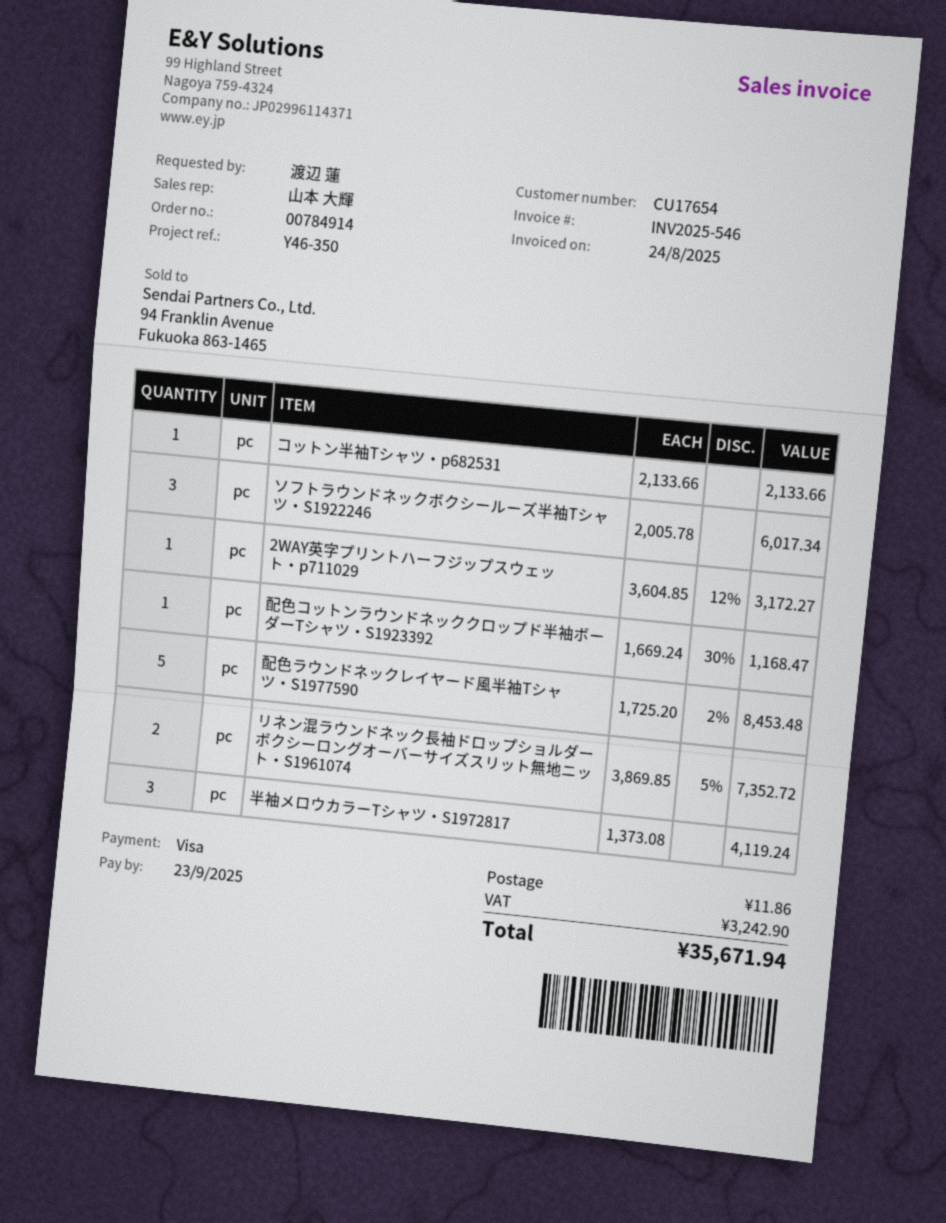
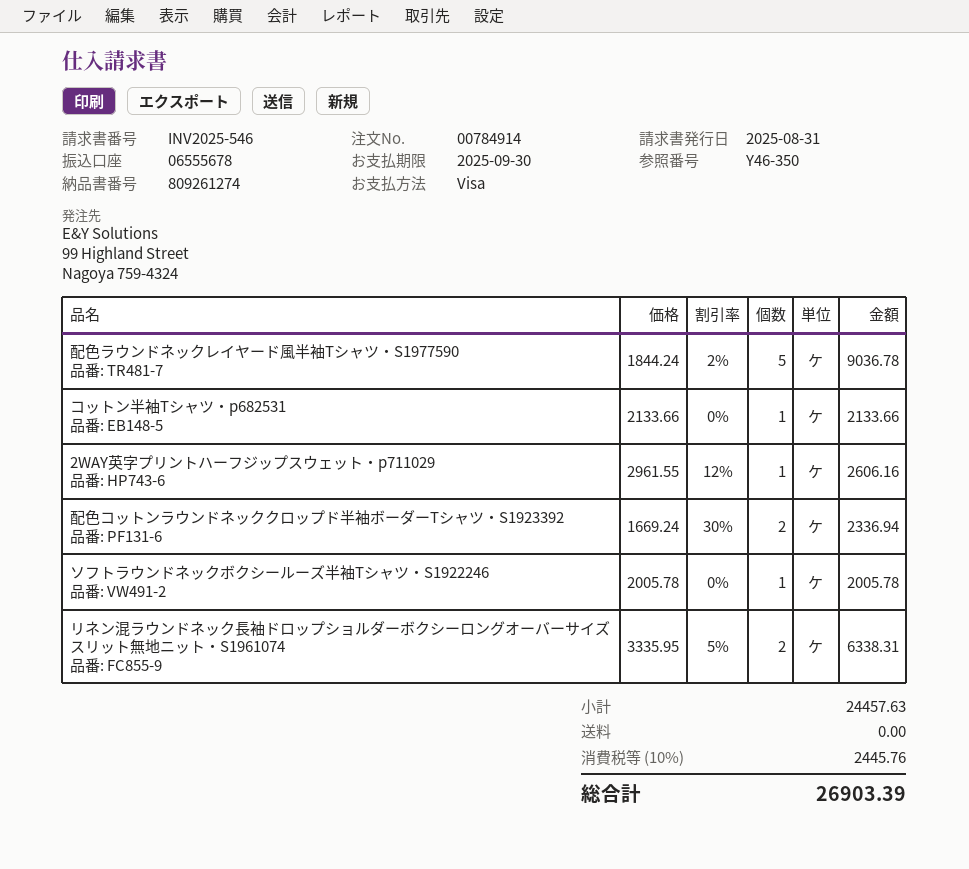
invoice date: 2025-08-24 -> 2025-08-31
due date: 2025-09-23 -> 2025-09-30
ソフトラウンドネックボクシールーズ半袖Tシャツ・S1922246: 3 x 2005.78 = 6017.34 -> 1 x 2005.78 = 2005.78
2WAY英字プリントハーフジップスウェット・p711029: 1 x 3604.85 - 12% = 3172.27 -> 1 x 2961.55 - 12% = 2606.16
配色コットンラウンドネッククロップド半袖ボーダーTシャツ・S1923392: 1 x 1669.24 - 30% = 1168.47 -> 2 x 1669.24 - 30% = 2336.94
配色ラウンドネックレイヤード風半袖Tシャツ・S1977590: 5 x 1725.20 - 2% = 8453.48 -> 5 x 1844.24 - 2% = 9036.78
リネン混ラウンドネック長袖ドロップショルダーボクシーロングオーバーサイズスリット無地ニット・S1961074: 2 x 3869.85 - 5% = 7352.72 -> 2 x 3335.95 - 5% = 6338.31
半袖メロウカラーTシャツ・S1972817: 3 x 1373.08 = 4119.24 -> none
shipping: 11.86 -> 0.00
tax: 3242.90 -> 2445.76
total: 35671.94 -> 26903.39

